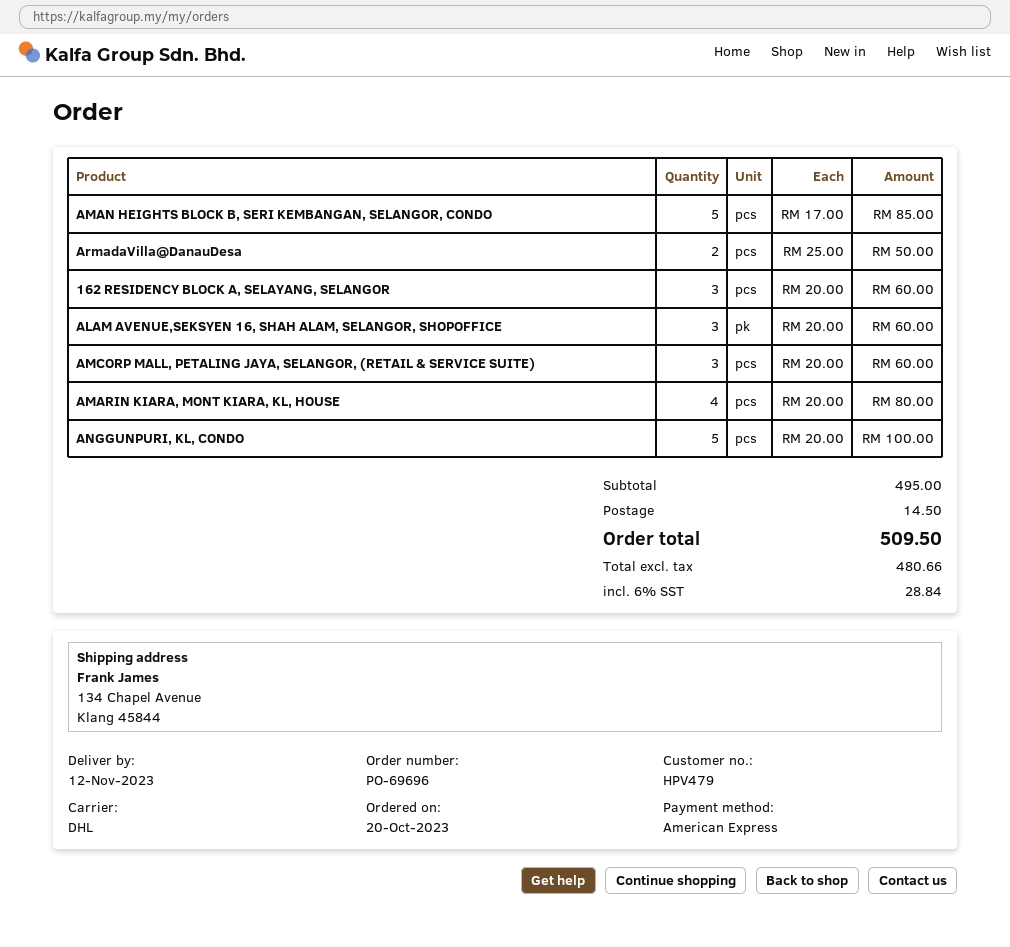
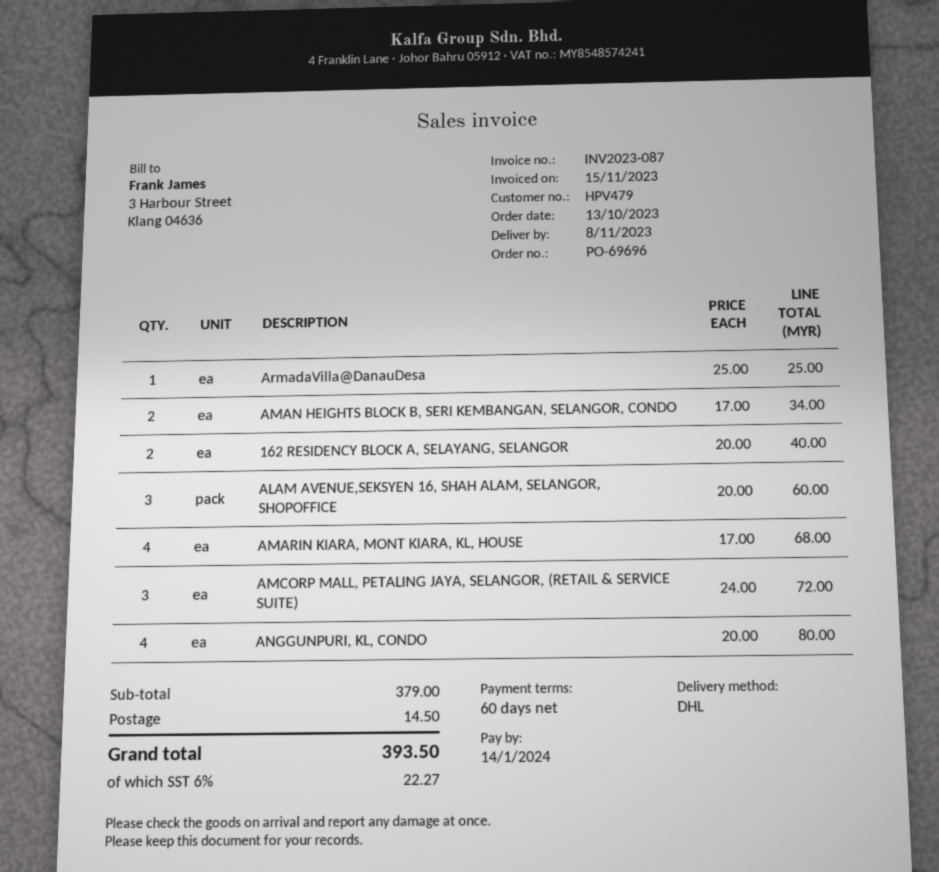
order date: 2023-10-20 -> 2023-10-13
delivery date: 2023-11-12 -> 2023-11-08
AMAN HEIGHTS BLOCK B, SERI KEMBANGAN, SELANGOR, CONDO: 5 x 17.00 = 85.00 -> 2 x 17.00 = 34.00
ArmadaVilla@DanauDesa: 2 x 25.00 = 50.00 -> 1 x 25.00 = 25.00
162 RESIDENCY BLOCK A, SELAYANG, SELANGOR: 3 x 20.00 = 60.00 -> 2 x 20.00 = 40.00
AMCORP MALL, PETALING JAYA, SELANGOR, (RETAIL & SERVICE SUITE): 3 x 20.00 = 60.00 -> 3 x 24.00 = 72.00
AMARIN KIARA, MONT KIARA, KL, HOUSE: 4 x 20.00 = 80.00 -> 4 x 17.00 = 68.00
ANGGUNPURI, KL, CONDO: 5 x 20.00 = 100.00 -> 4 x 20.00 = 80.00
subtotal: 495.00 -> 379.00
tax: 6% = 28.84 -> 6% = 22.27
total: 509.50 -> 393.50

